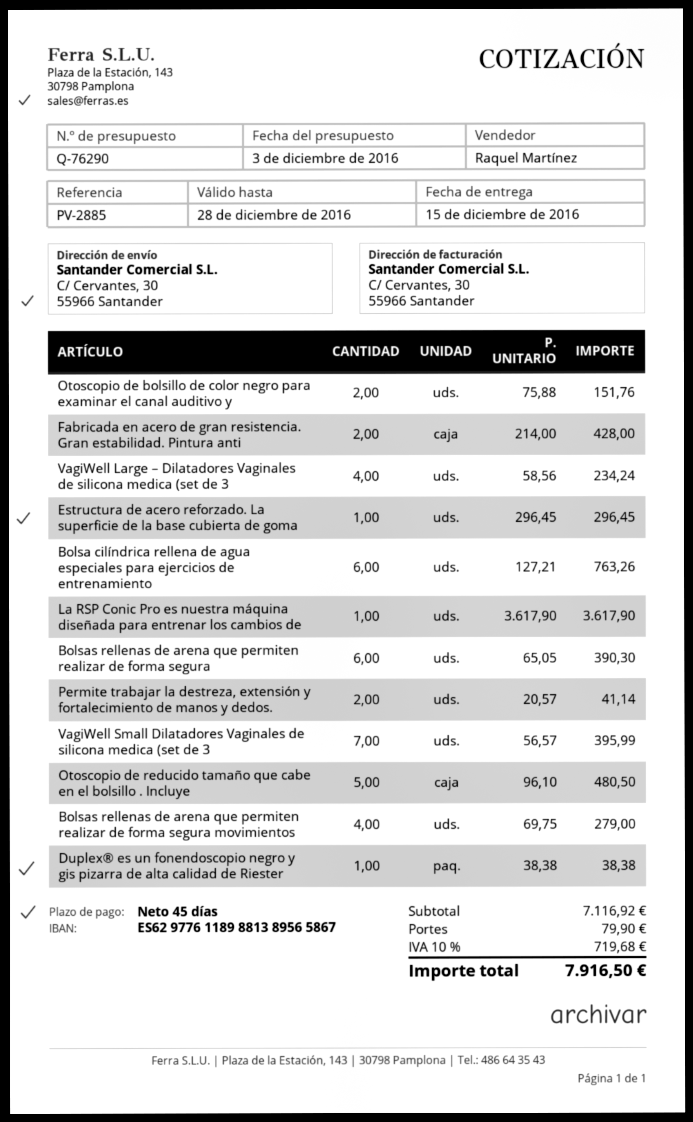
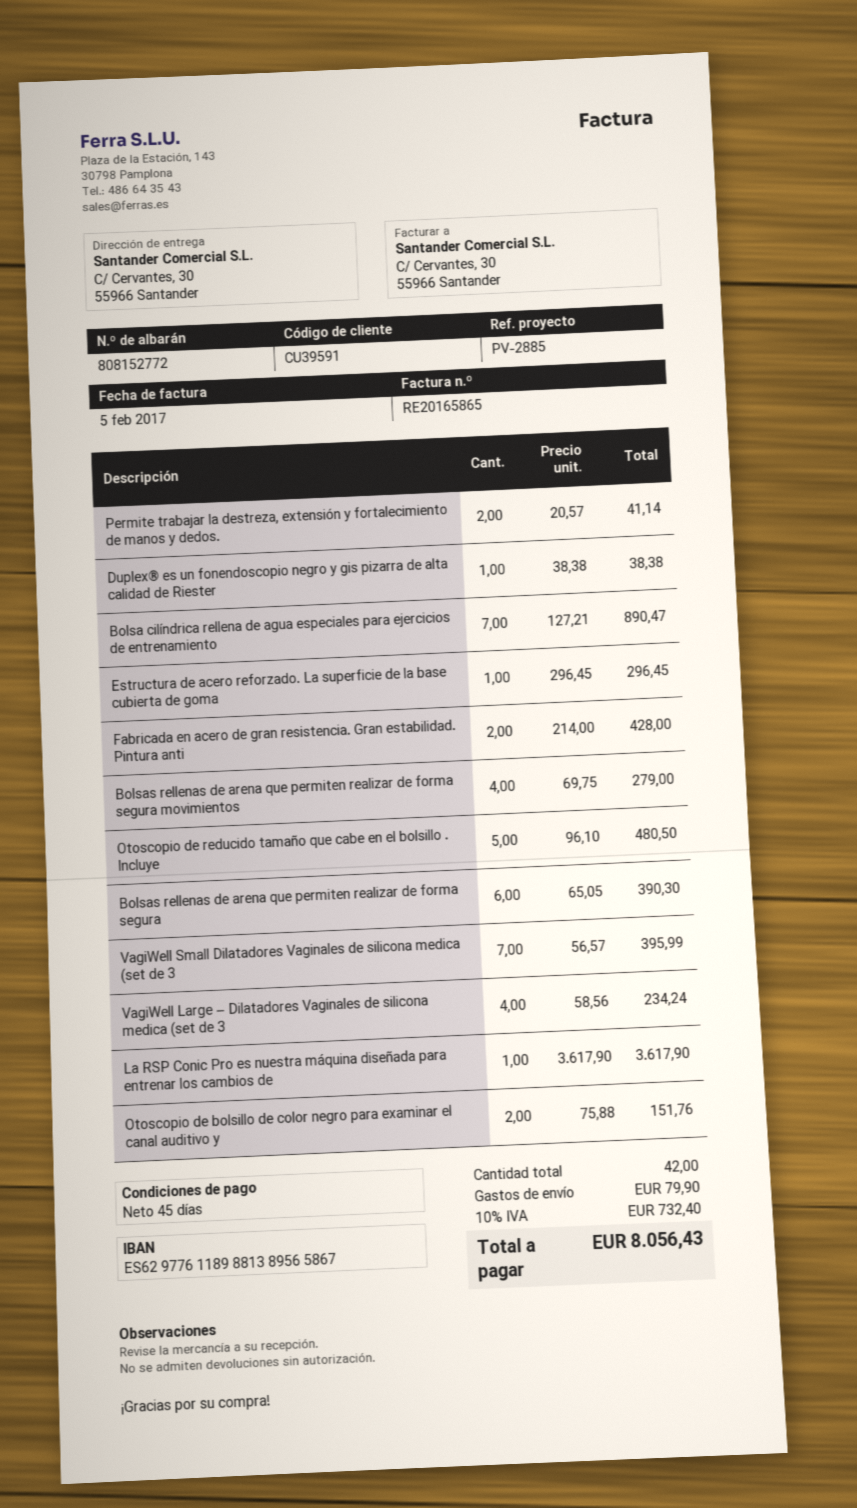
Bolsa cilíndrica rellena de agua especiales para ejercicios de entrenamiento: 6 x 127.21 = 763.26 -> 7 x 127.21 = 890.47
tax: 10% = 719.68 -> 10% = 732.40
total: 7916.50 -> 8056.43

